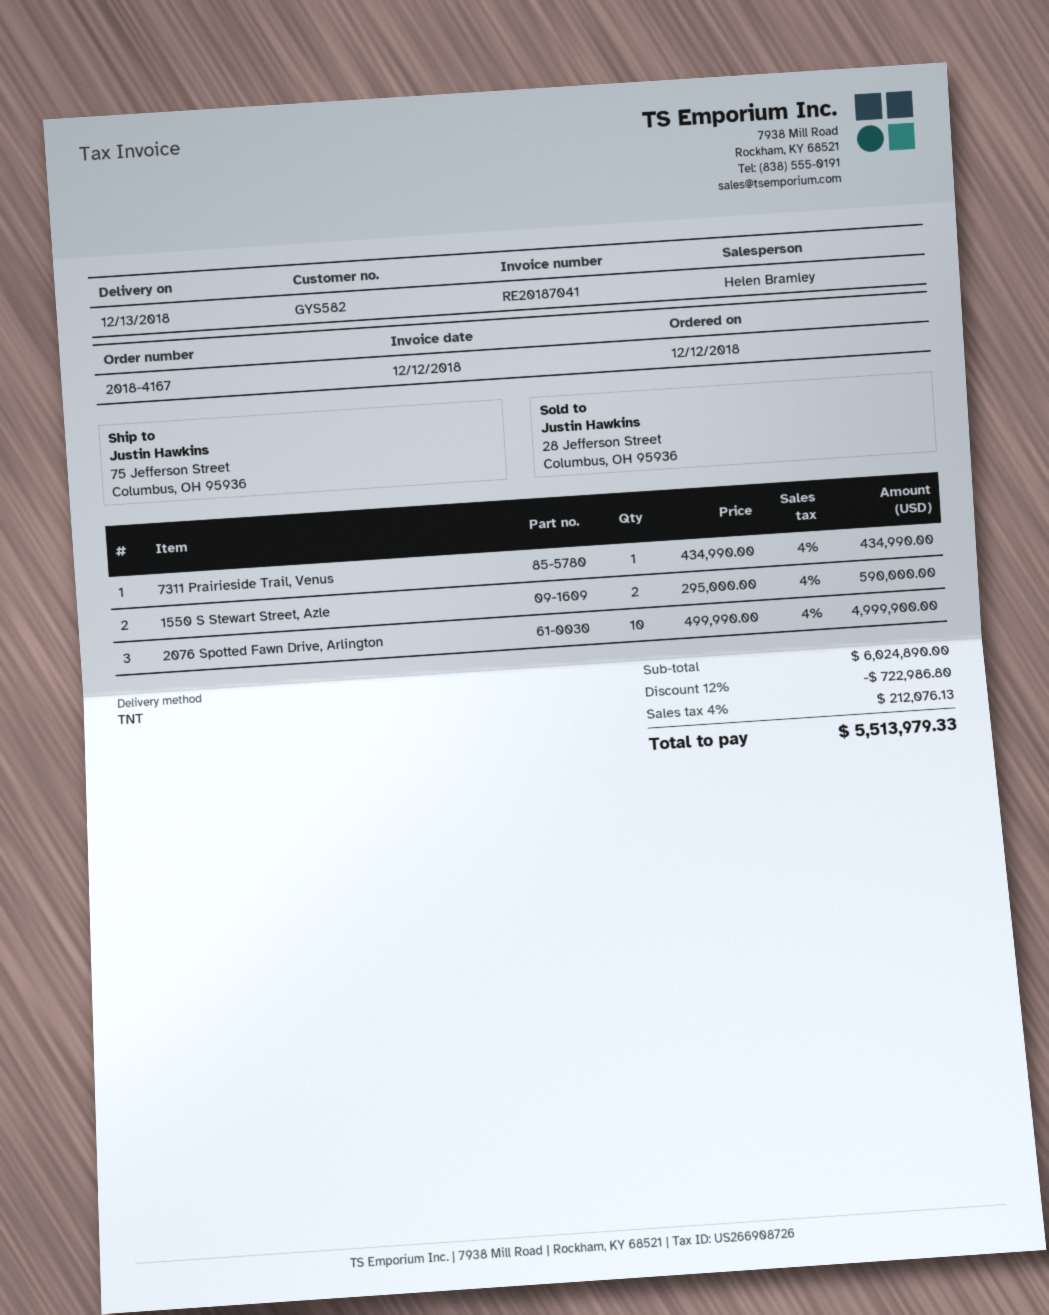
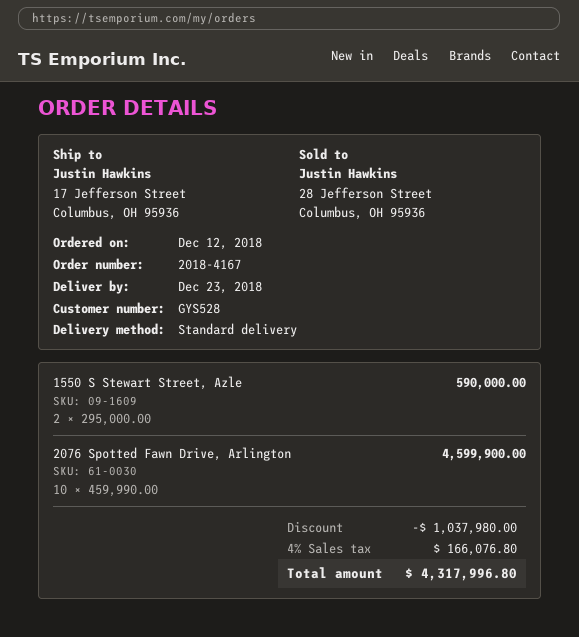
delivery date: 2018-12-13 -> 2018-12-23
customer number: GYS582 -> GYS528
shipping method: TNT -> standard
ship to: 75 Jefferson Street, Columbus, OH 95936 -> 17 Jefferson Street, Columbus, OH 95936
7311 Prairieside Trail, Venus: 1 x 434990.00 = 434990.00 -> none
2076 Spotted Fawn Drive, Arlington: 10 x 499990.00 = 4999900.00 -> 10 x 459990.00 = 4599900.00
discount: 722986.80 -> 1037980.00
tax: 4% = 212076.13 -> 4% = 166076.80
total: 5513979.33 -> 4317996.80

